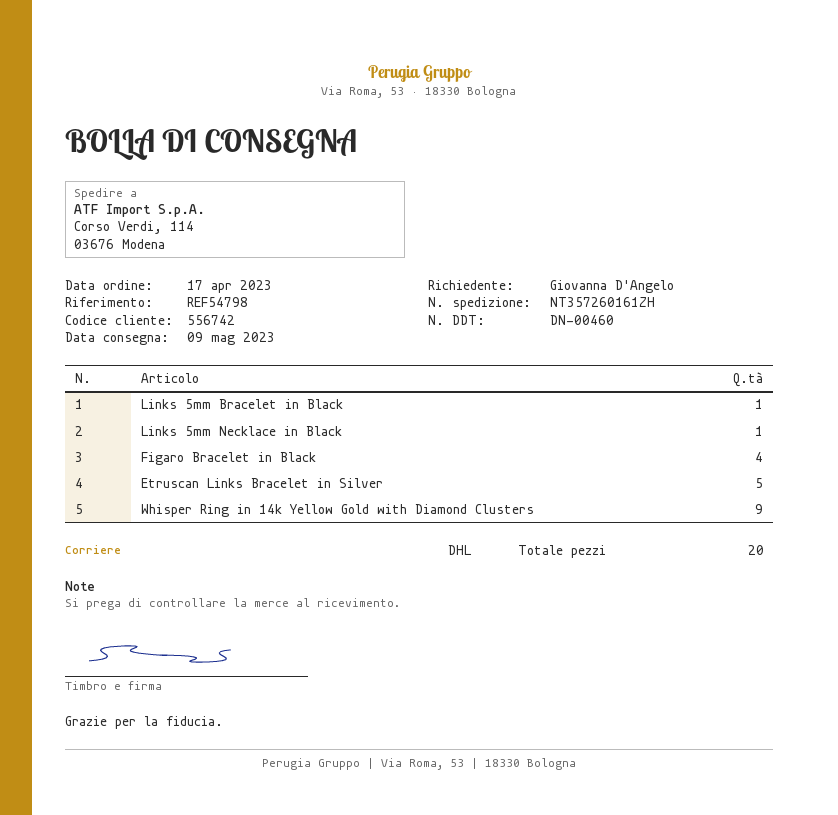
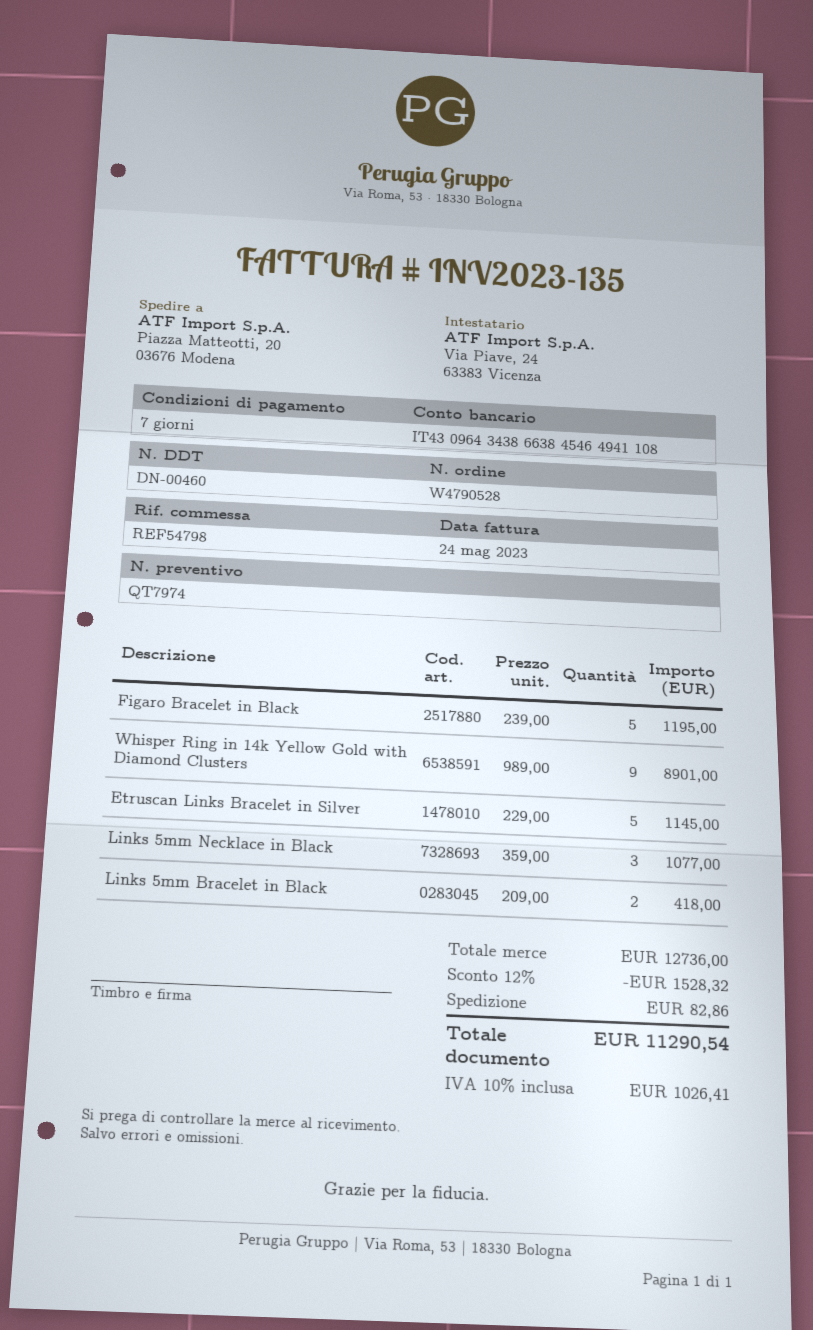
ship to: Corso Verdi, 114, 03676 Modena -> Piazza Matteotti, 20, 03676 Modena
Links 5mm Bracelet in Black: 1 -> 2
Links 5mm Necklace in Black: 1 -> 3
Figaro Bracelet in Black: 4 -> 5

